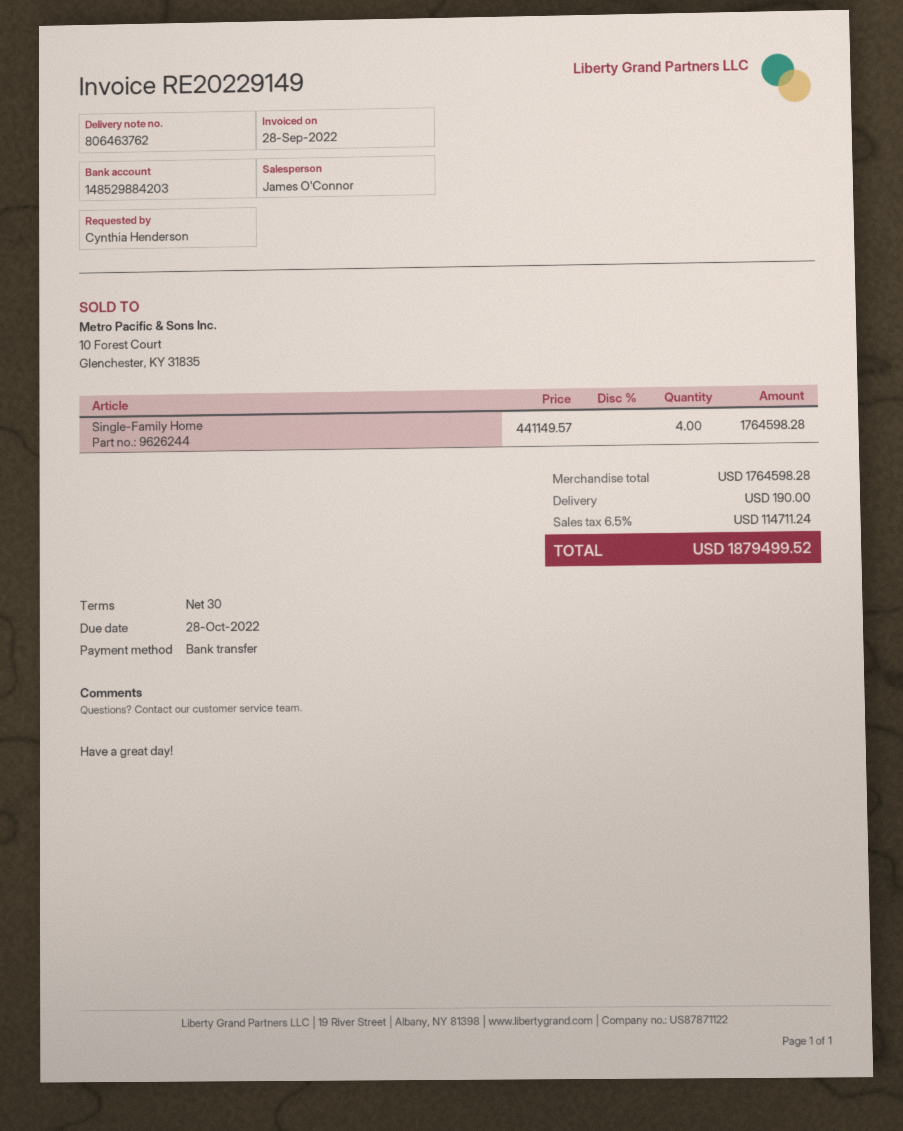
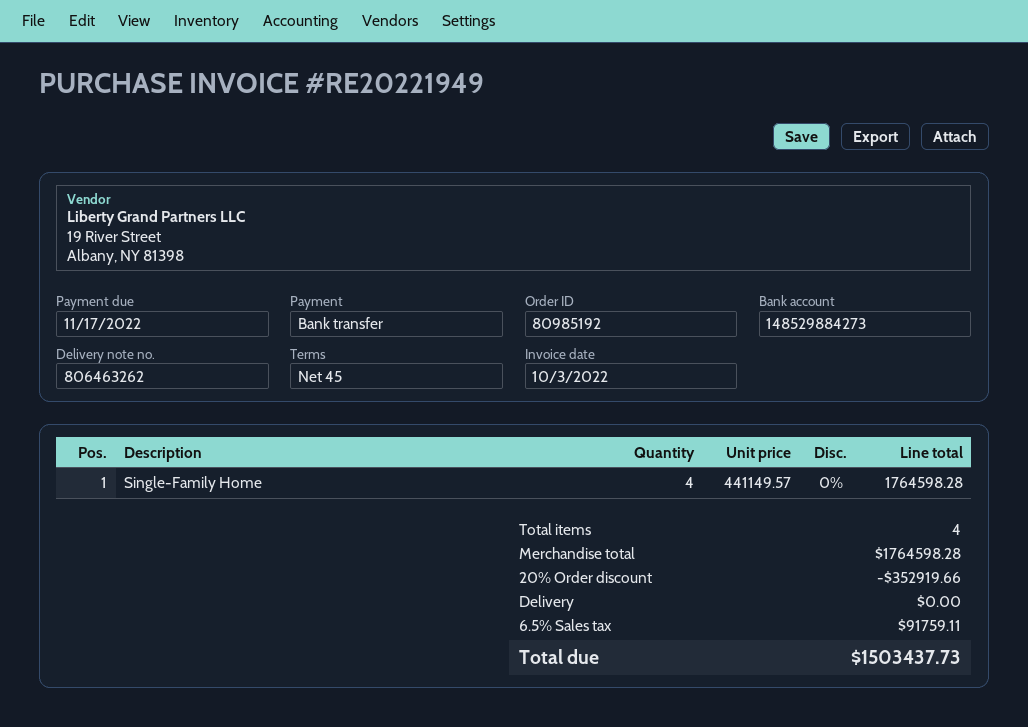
delivery note number: 806463762 -> 806463262
invoice number: RE20229149 -> RE20221949
invoice date: 2022-09-28 -> 2022-10-03
payment terms: 30 days -> 45 days
due date: 2022-10-28 -> 2022-11-17
bank account: 148529884203 -> 148529884273
discount: none -> 20% = 352919.66
shipping: 190.00 -> 0.00
tax: 6.5% = 114711.24 -> 6.5% = 91759.11
total: 1879499.52 -> 1503437.73

